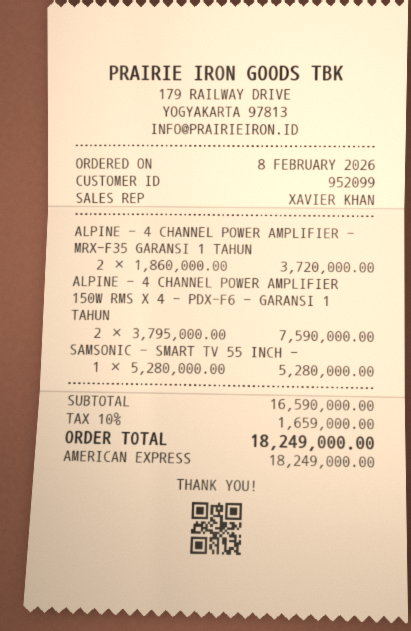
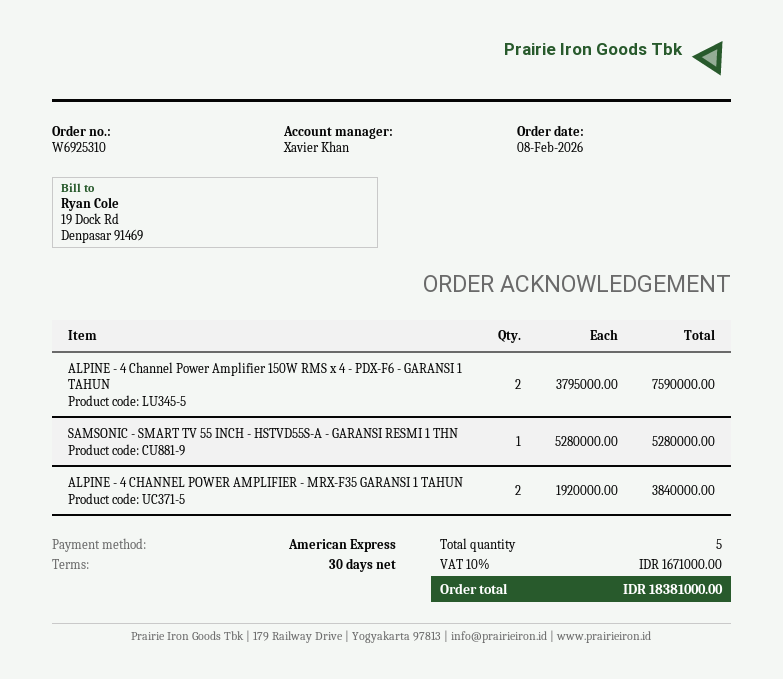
ALPINE - 4 CHANNEL POWER AMPLIFIER - MRX-F35 GARANSI 1 TAHUN: 2 x 1860000.00 = 3720000.00 -> 2 x 1920000.00 = 3840000.00
tax: 10% = 1659000.00 -> 10% = 1671000.00
total: 18249000.00 -> 18381000.00

